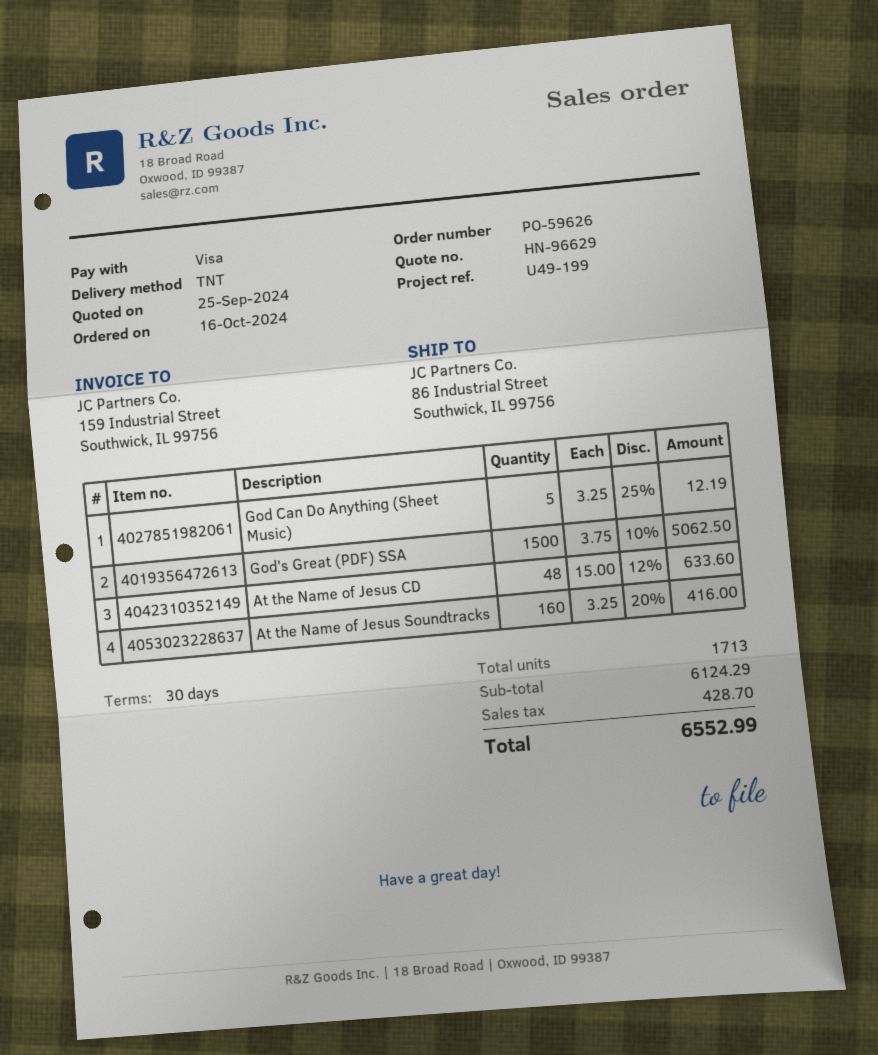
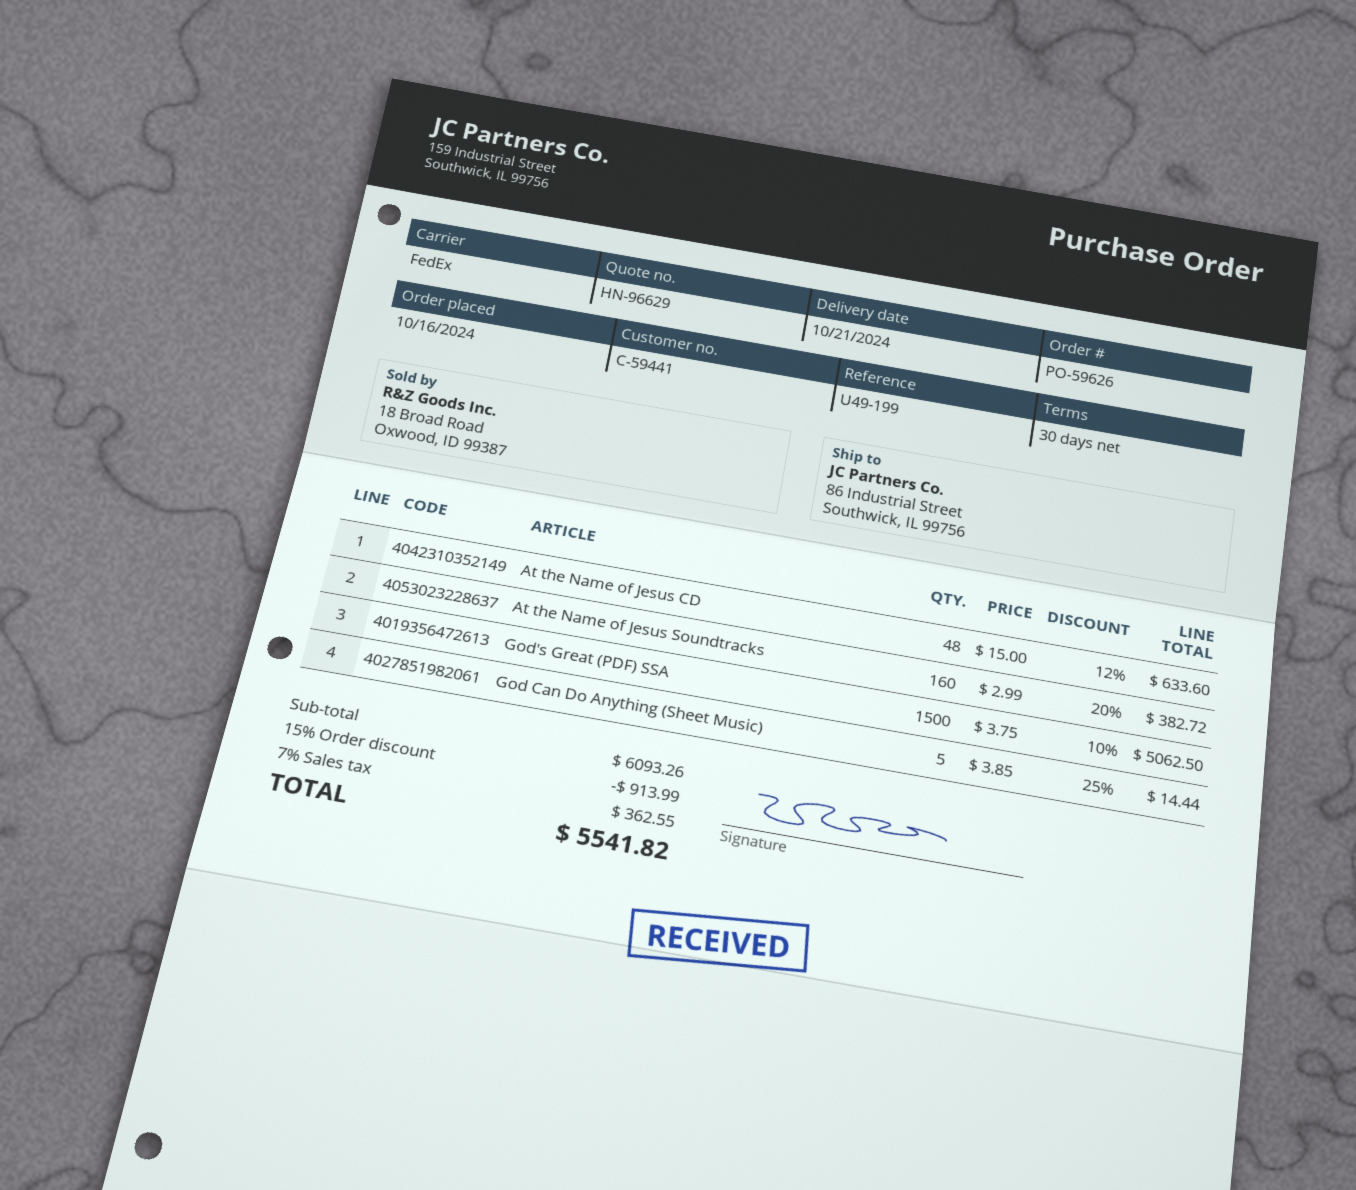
shipping method: TNT -> FedEx
God Can Do Anything (Sheet Music): 5 x 3.25 - 25% = 12.19 -> 5 x 3.85 - 25% = 14.44
At the Name of Jesus Soundtracks: 160 x 3.25 - 20% = 416.00 -> 160 x 2.99 - 20% = 382.72
subtotal: 6124.29 -> 6093.26
discount: none -> 15% = 913.99
tax: 428.70 -> 362.55
total: 6552.99 -> 5541.82

